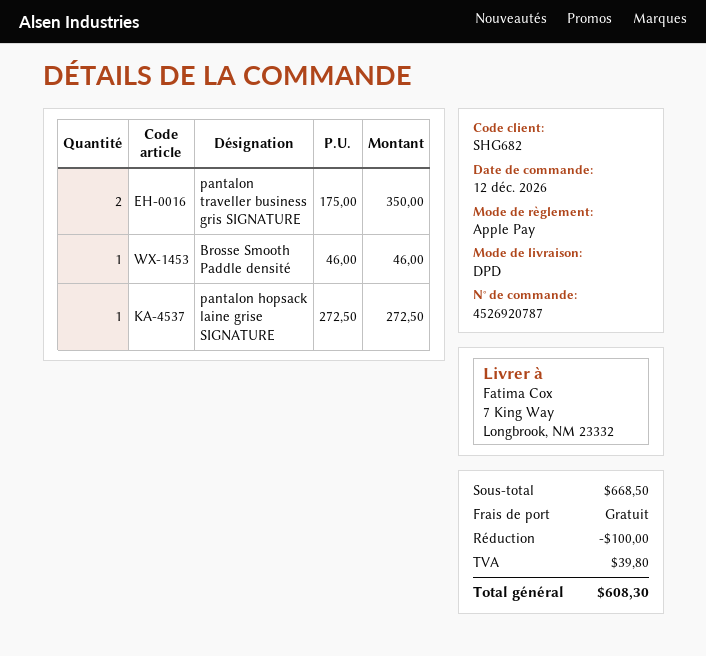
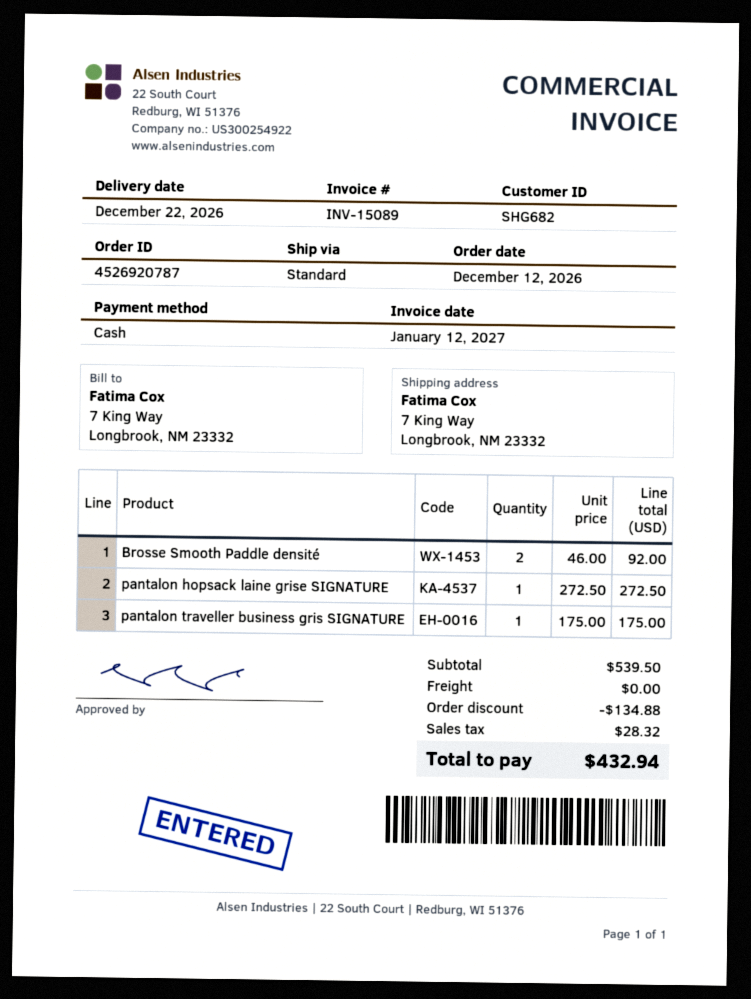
payment method: Apple Pay -> cash
shipping method: DPD -> standard
pantalon traveller business gris SIGNATURE: 2 x 175.00 = 350.00 -> 1 x 175.00 = 175.00
Brosse Smooth Paddle densité: 1 x 46.00 = 46.00 -> 2 x 46.00 = 92.00
subtotal: 668.50 -> 539.50
discount: 100.00 -> 134.88
tax: 39.80 -> 28.32
total: 608.30 -> 432.94

